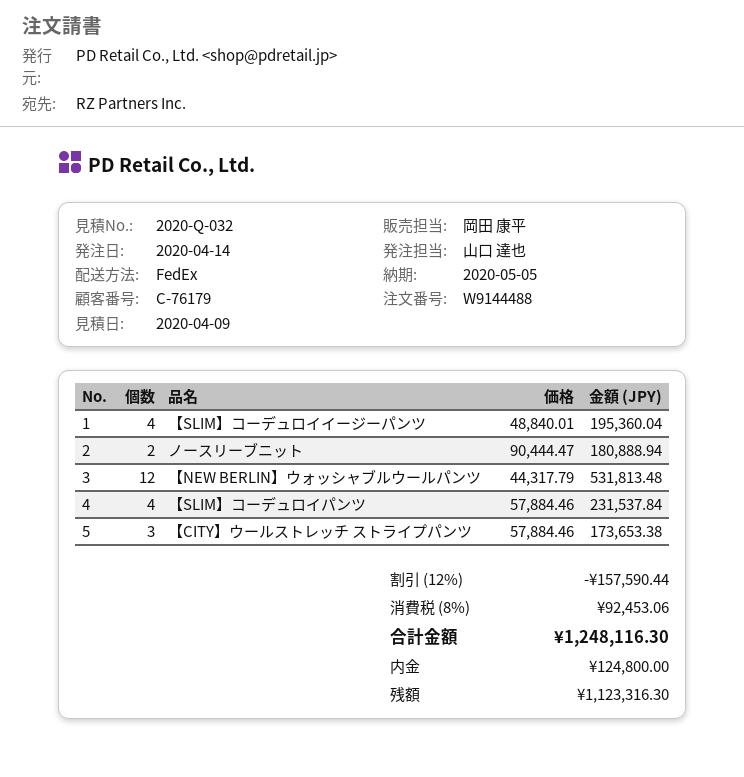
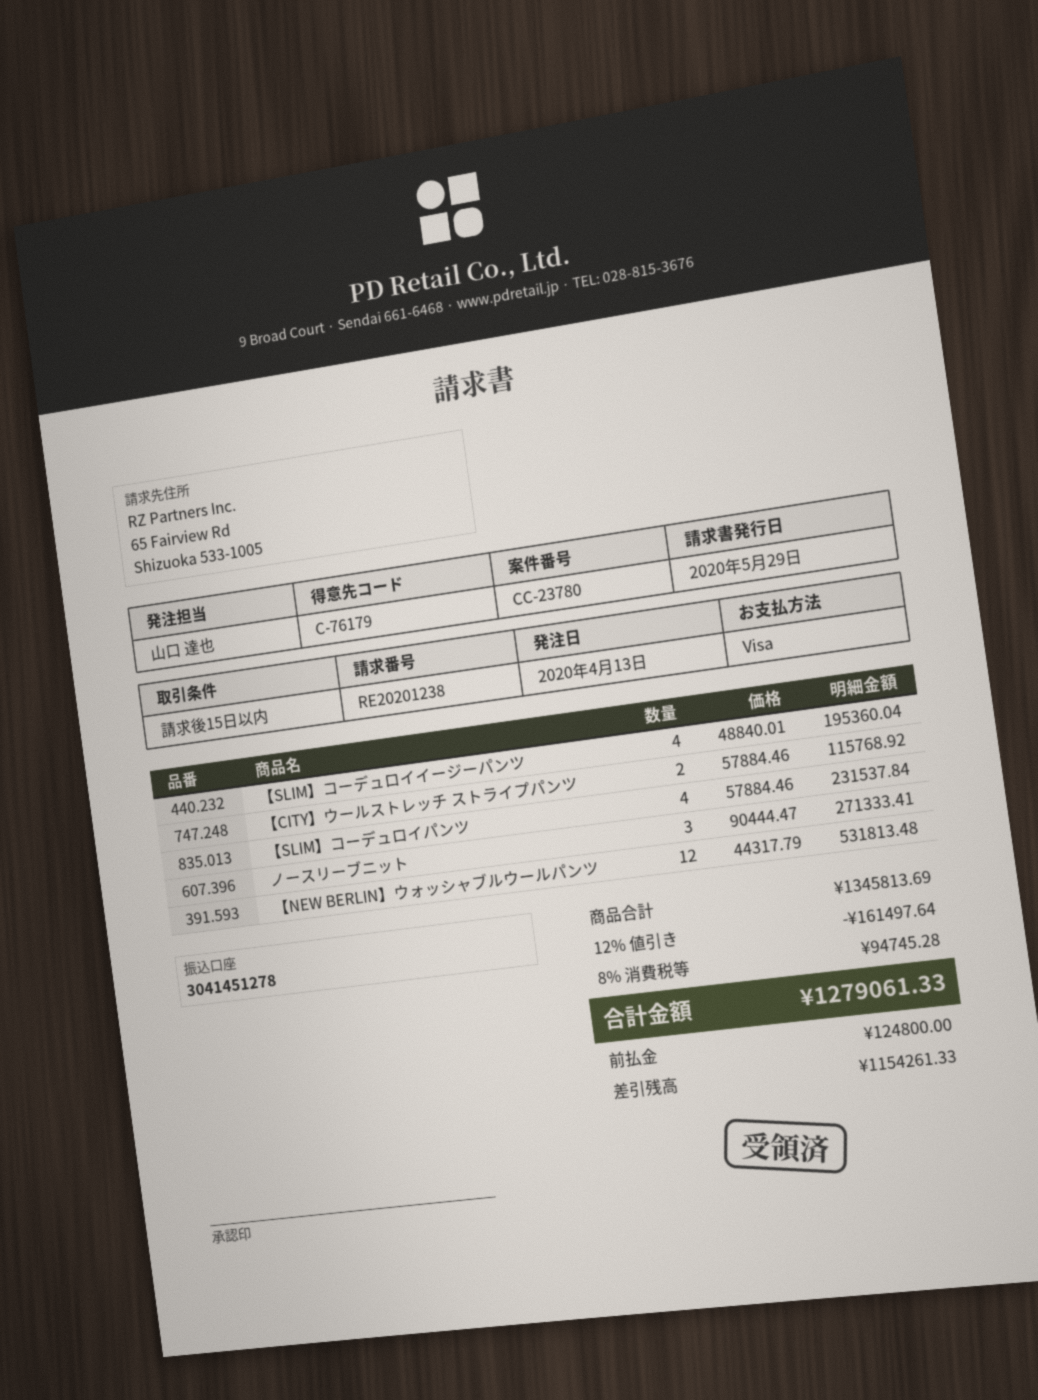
order date: 2020-04-14 -> 2020-04-13
ノースリーブニット: 2 x 90444.47 = 180888.94 -> 3 x 90444.47 = 271333.41
【CITY】ウールストレッチ ストライプパンツ: 3 x 57884.46 = 173653.38 -> 2 x 57884.46 = 115768.92
discount: 12% = 157590.44 -> 12% = 161497.64
tax: 8% = 92453.06 -> 8% = 94745.28
total: 1248116.30 -> 1279061.33
balance: 1123316.30 -> 1154261.33

